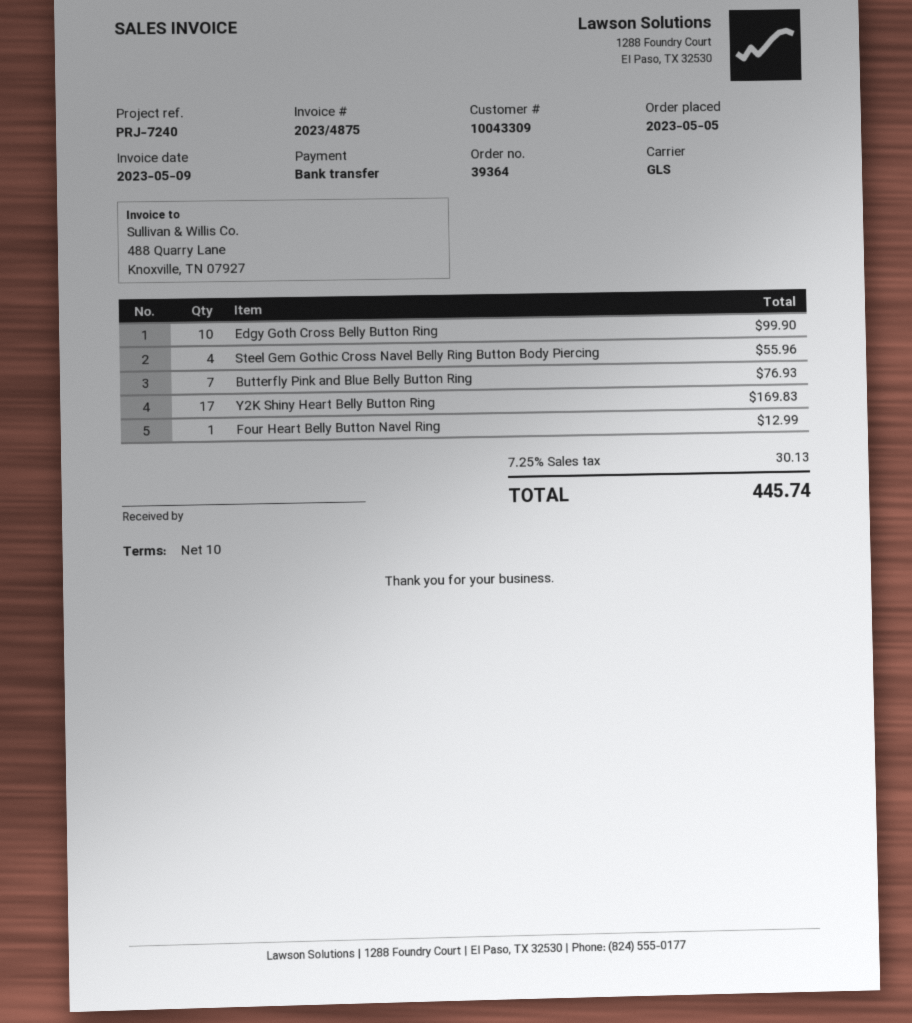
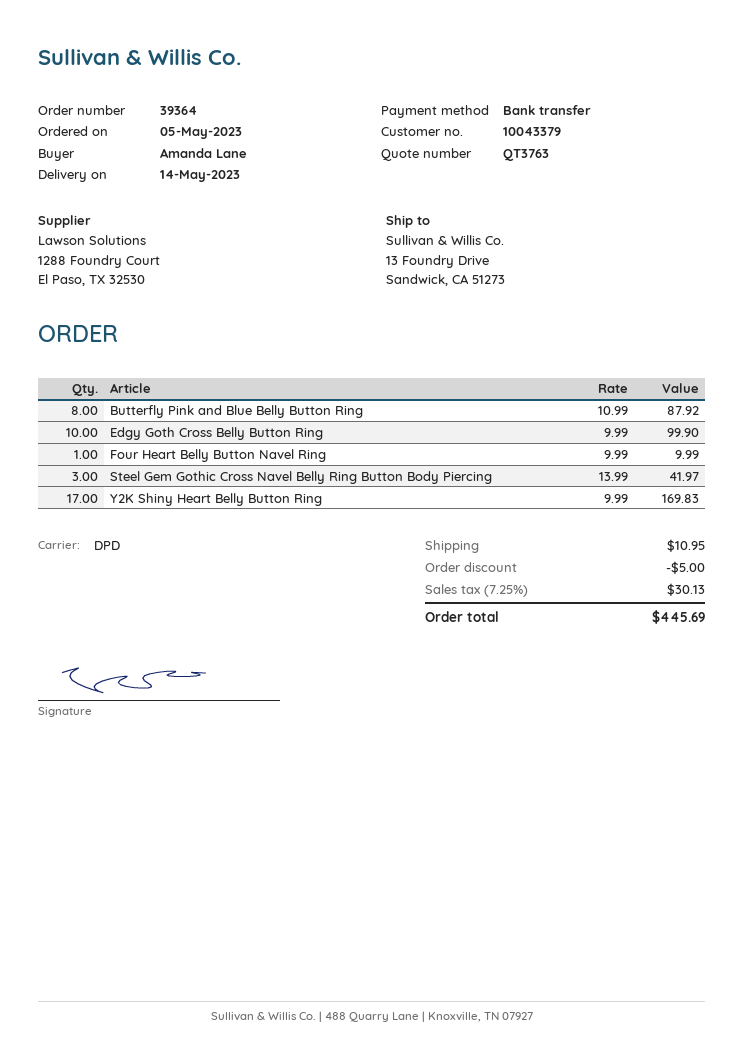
customer number: 10043309 -> 10043379
shipping method: GLS -> DPD
Steel Gem Gothic Cross Navel Belly Ring Button Body Piercing: 4 for 55.96 -> 3 for 41.97
Butterfly Pink and Blue Belly Button Ring: 7 for 76.93 -> 8 for 87.92
Four Heart Belly Button Navel Ring: 1 for 12.99 -> 1 for 9.99
discount: none -> 5.00
shipping: none -> 10.95
total: 445.74 -> 445.69

